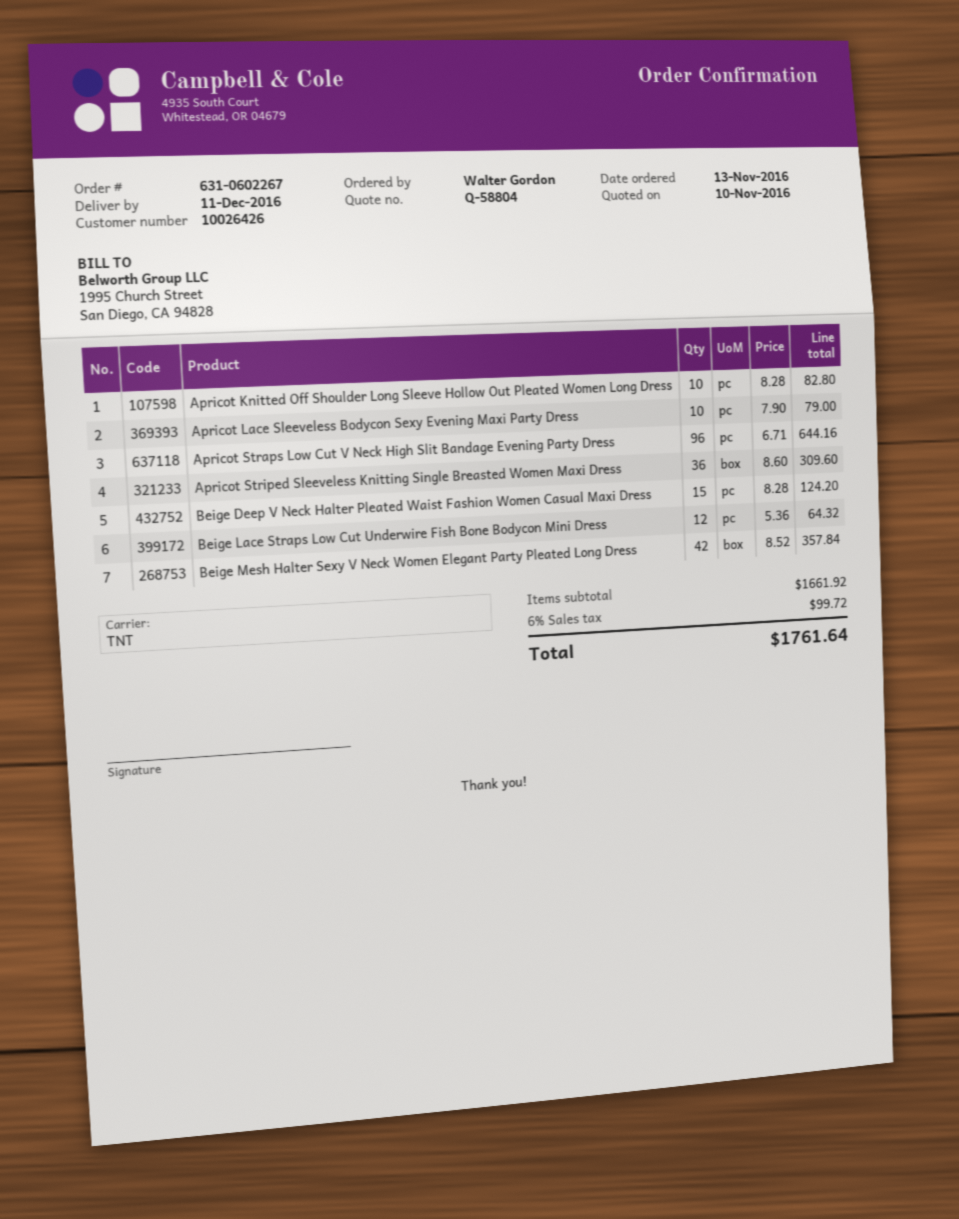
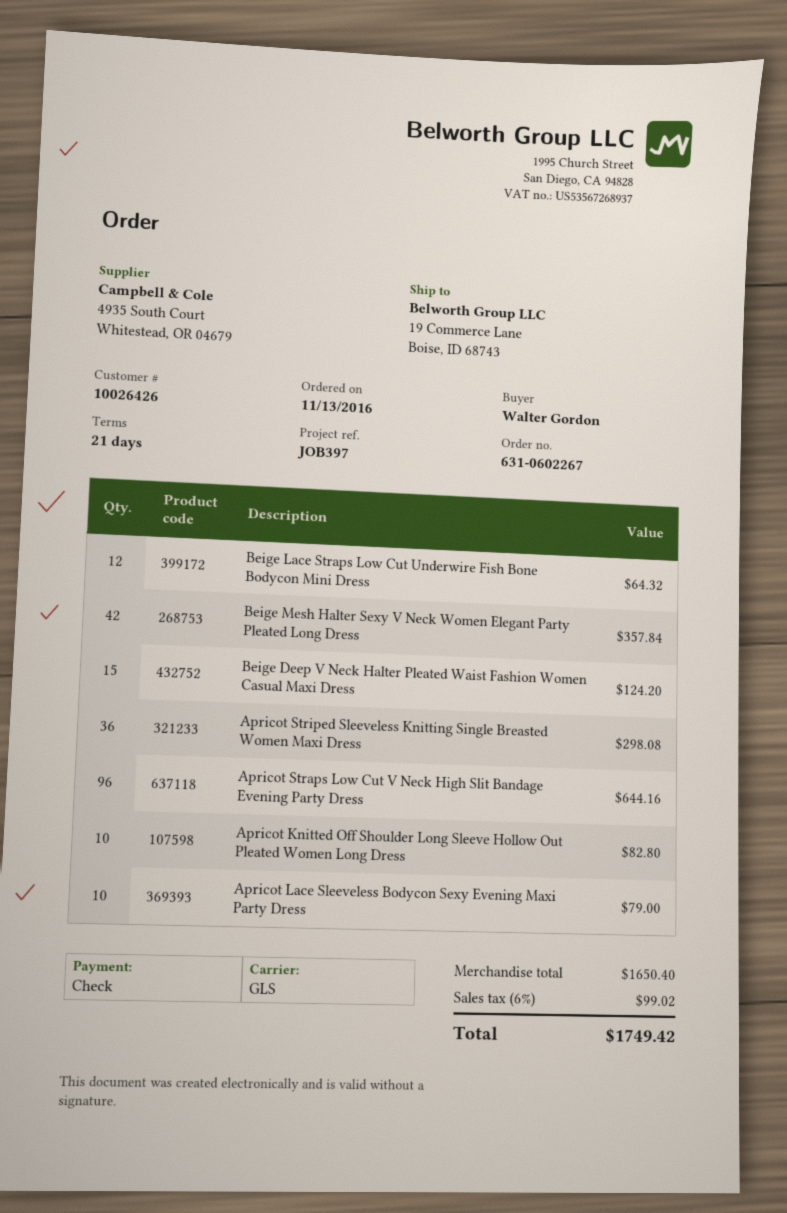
shipping method: TNT -> GLS
Apricot Striped Sleeveless Knitting Single Breasted Women Maxi Dress: 36 for 309.60 -> 36 for 298.08
subtotal: 1661.92 -> 1650.40
tax: 6% = 99.72 -> 6% = 99.02
total: 1761.64 -> 1749.42

